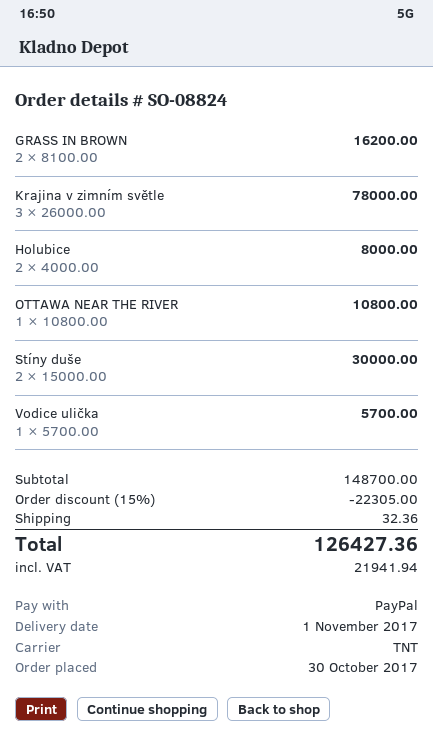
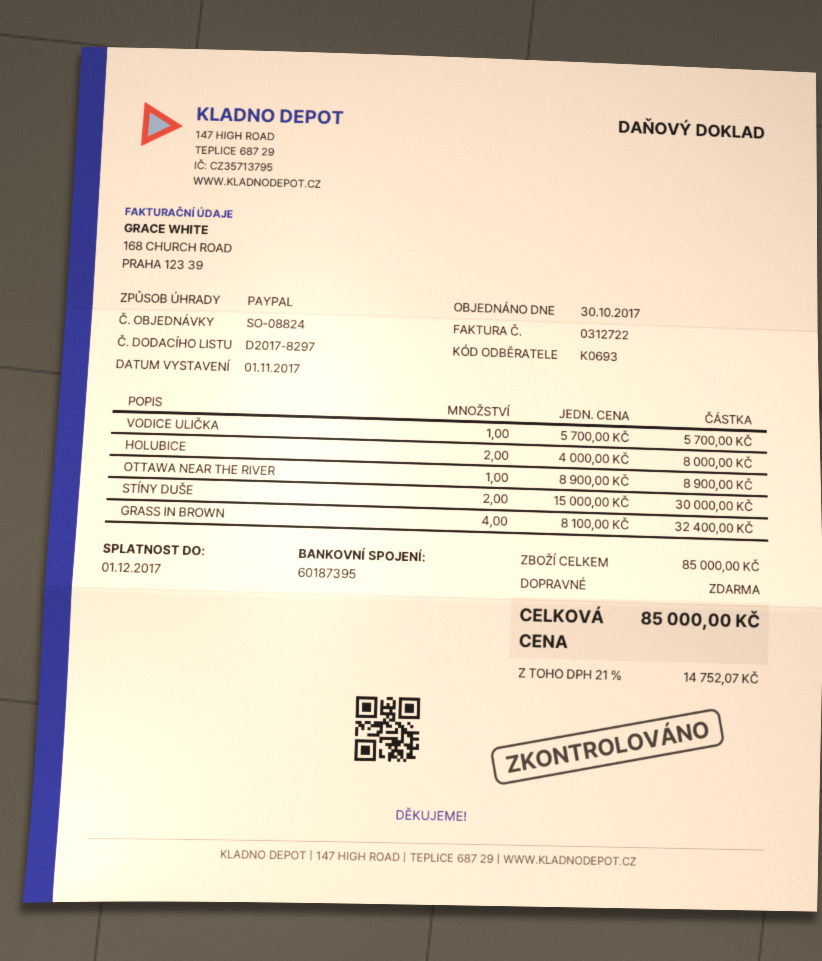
GRASS IN BROWN: 2 x 8100.00 = 16200.00 -> 4 x 8100.00 = 32400.00
Krajina v zimním světle: 3 x 26000.00 = 78000.00 -> none
OTTAWA NEAR THE RIVER: 1 x 10800.00 = 10800.00 -> 1 x 8900.00 = 8900.00
subtotal: 148700.00 -> 85000.00
discount: 15% = 22305.00 -> none
shipping: 32.36 -> 0.00
tax: 21941.94 -> 14752.07
total: 126427.36 -> 85000.00

